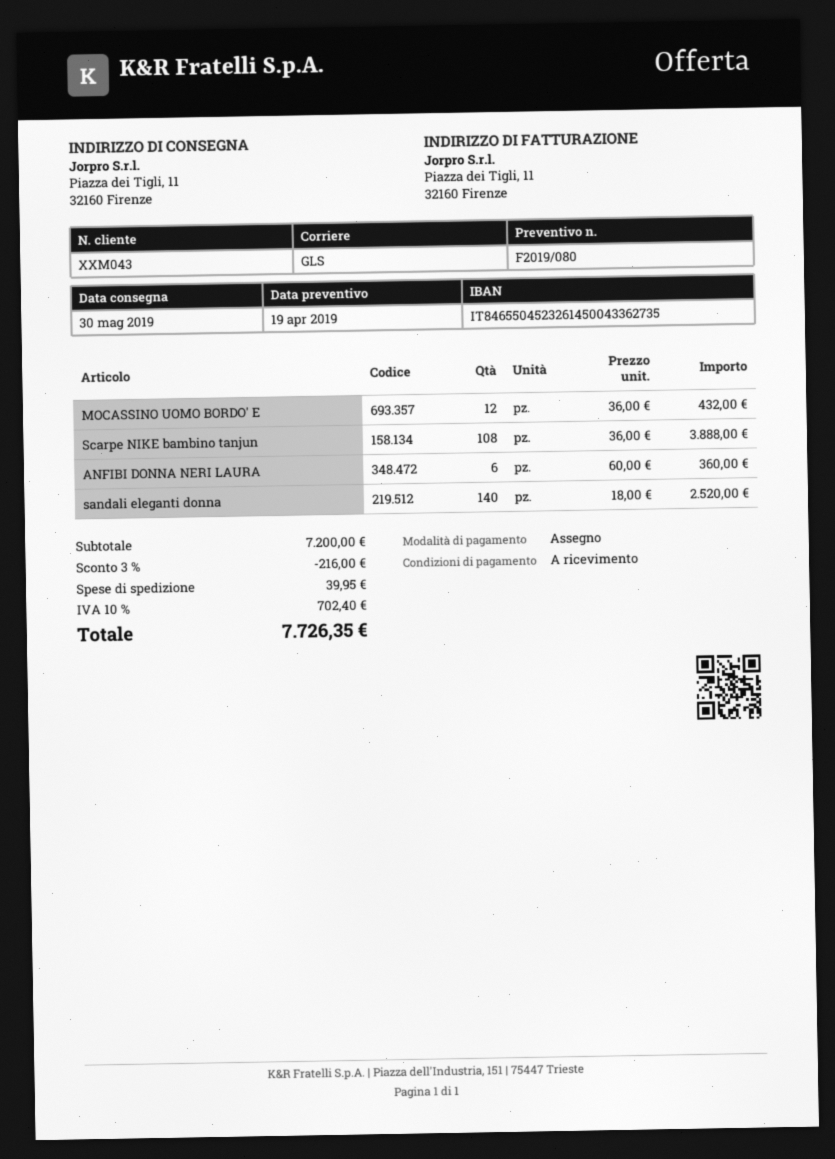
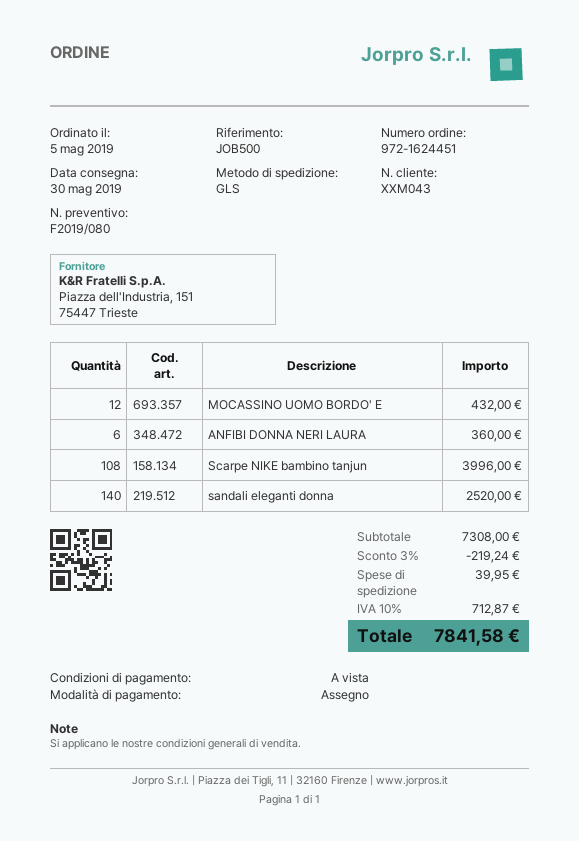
Scarpe NIKE bambino tanjun: 108 for 3888.00 -> 108 for 3996.00
subtotal: 7200.00 -> 7308.00
discount: 3% = 216.00 -> 3% = 219.24
tax: 10% = 702.40 -> 10% = 712.87
total: 7726.35 -> 7841.58

